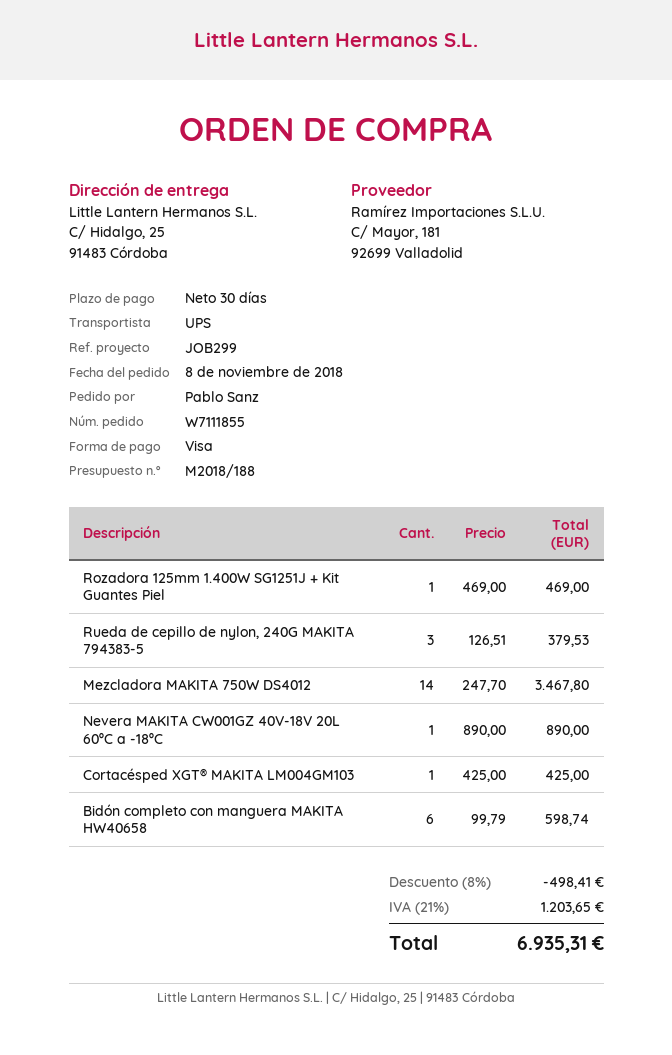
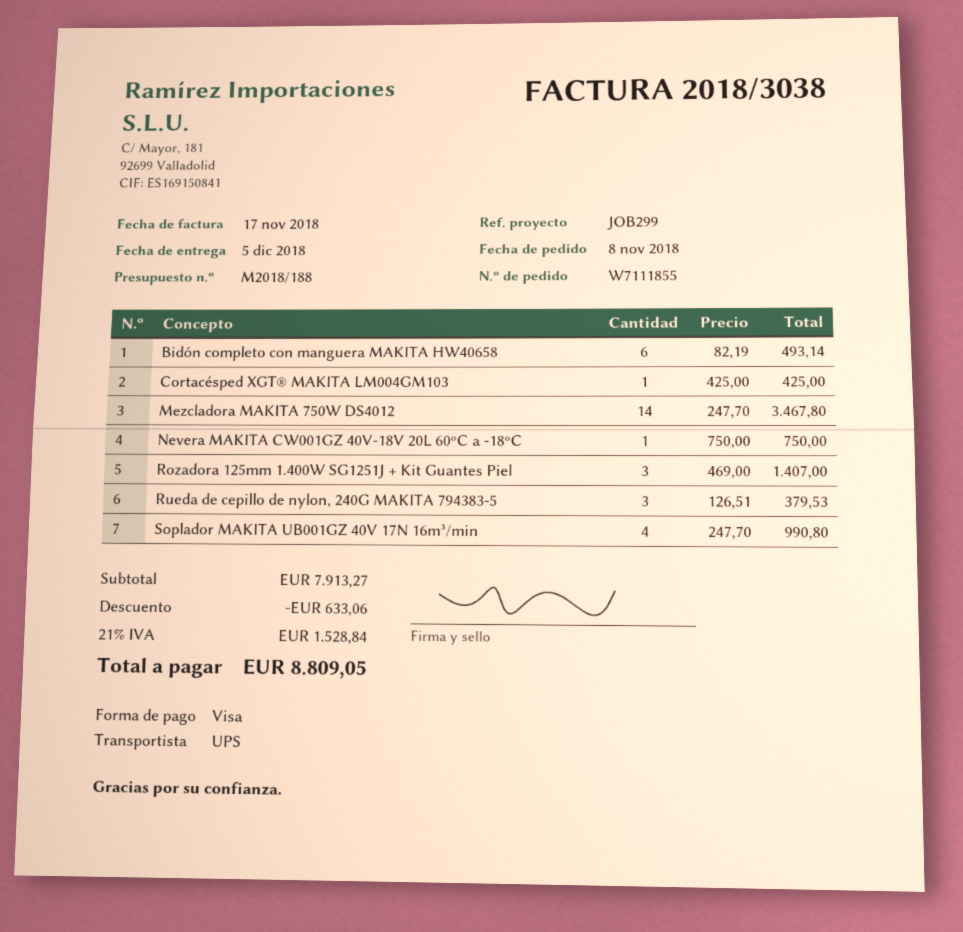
Rozadora 125mm 1.400W SG1251J + Kit Guantes Piel: 1 x 469.00 = 469.00 -> 3 x 469.00 = 1407.00
Nevera MAKITA CW001GZ 40V-18V 20L 60ºC a -18ºC: 1 x 890.00 = 890.00 -> 1 x 750.00 = 750.00
Bidón completo con manguera MAKITA HW40658: 6 x 99.79 = 598.74 -> 6 x 82.19 = 493.14
Soplador MAKITA UB001GZ 40V 17N 16m³/min: none -> 4 x 247.70 = 990.80
discount: 498.41 -> 633.06
tax: 21% = 1203.65 -> 21% = 1528.84
total: 6935.31 -> 8809.05

